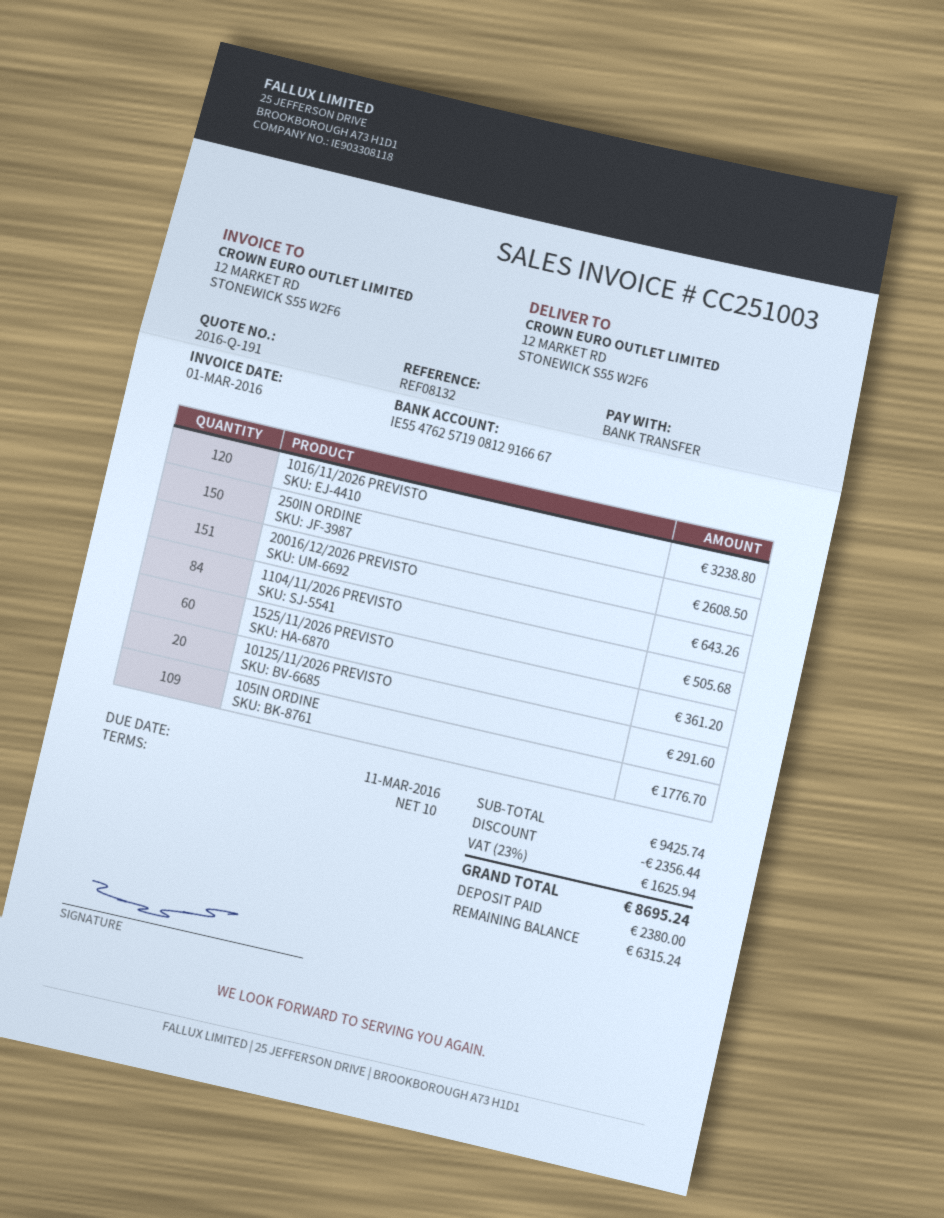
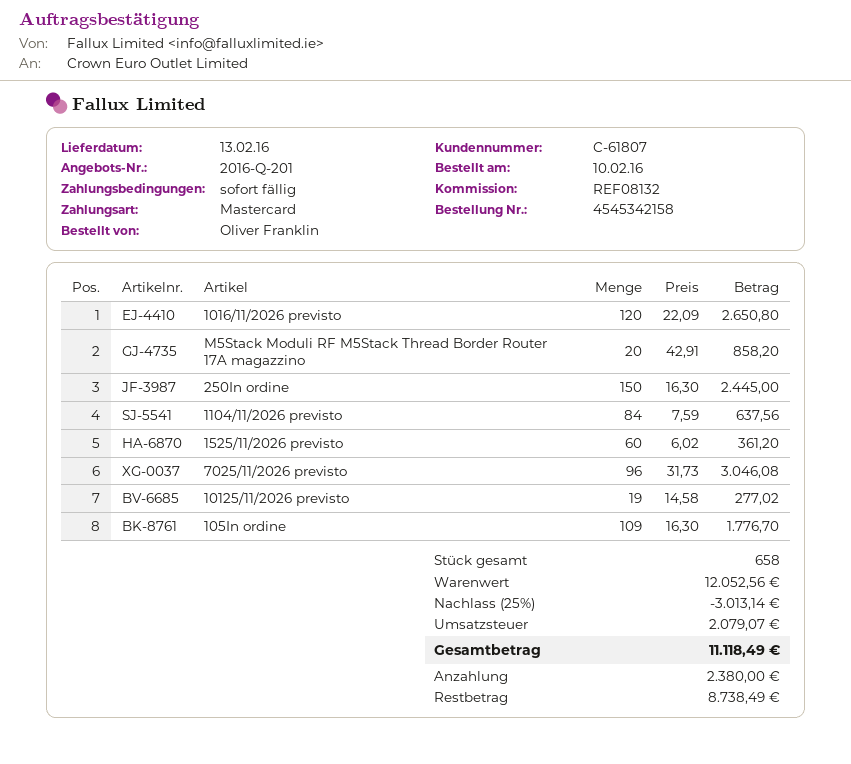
quote number: 2016-Q-191 -> 2016-Q-201
payment terms: 10 days -> on receipt
payment method: bank transfer -> Mastercard
1016/11/2026 PREVISTO: 120 for 3238.80 -> 120 for 2650.80
250IN ORDINE: 150 for 2608.50 -> 150 for 2445.00
20016/12/2026 PREVISTO: 151 for 643.26 -> none
1104/11/2026 PREVISTO: 84 for 505.68 -> 84 for 637.56
10125/11/2026 PREVISTO: 20 for 291.60 -> 19 for 277.02
M5Stack Moduli RF M5Stack Thread Border Router 17A magazzino: none -> 20 for 858.20
7025/11/2026 previsto: none -> 96 for 3046.08
subtotal: 9425.74 -> 12052.56
discount: 2356.44 -> 3013.14
tax: 1625.94 -> 2079.07
total: 8695.24 -> 11118.49
balance: 6315.24 -> 8738.49

